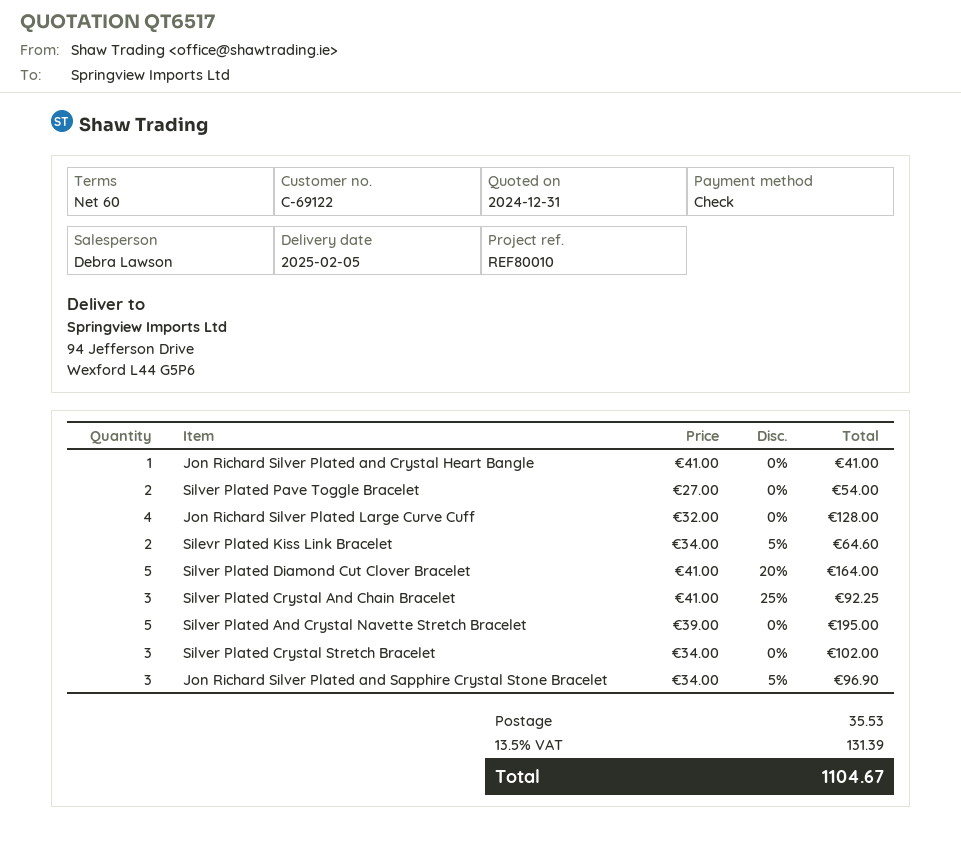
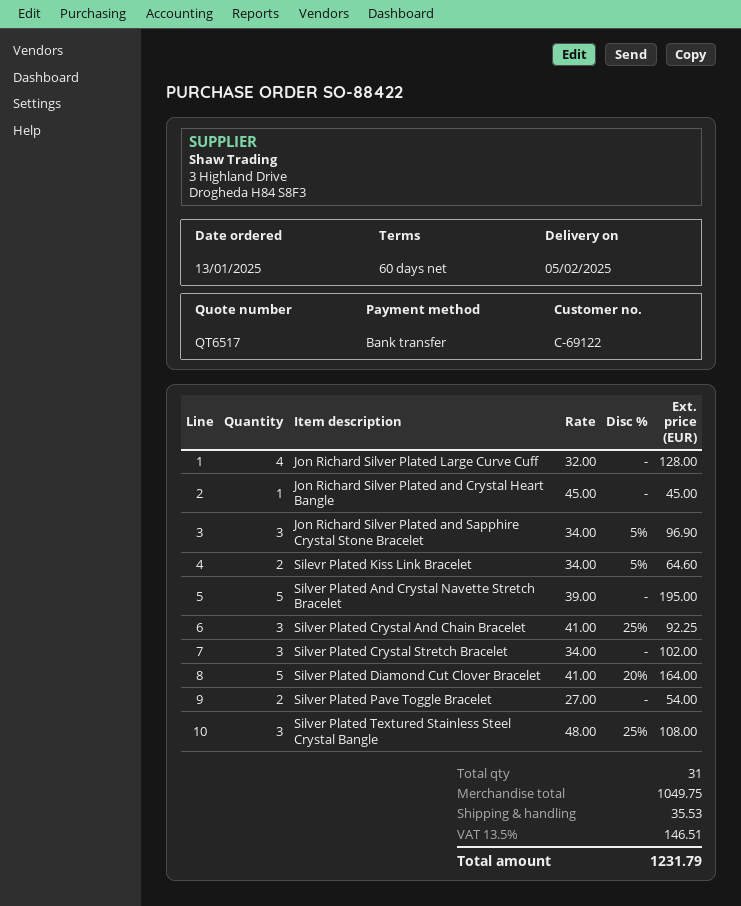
payment method: cheque -> bank transfer
Jon Richard Silver Plated and Crystal Heart Bangle: 1 x 41.00 = 41.00 -> 1 x 45.00 = 45.00
Silver Plated Textured Stainless Steel Crystal Bangle: none -> 3 x 48.00 - 25% = 108.00
tax: 13.5% = 131.39 -> 13.5% = 146.51
total: 1104.67 -> 1231.79

